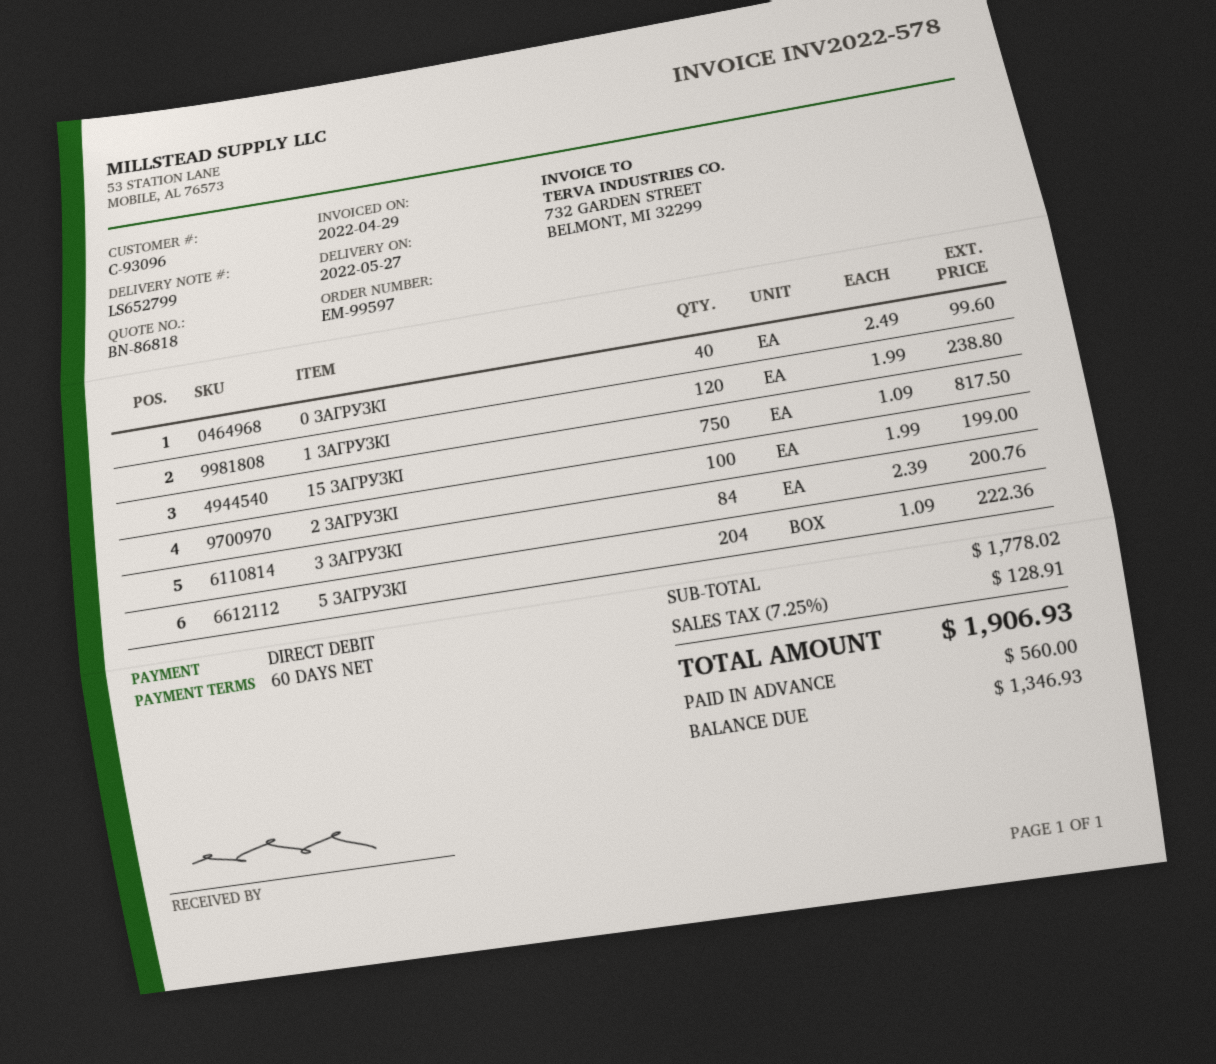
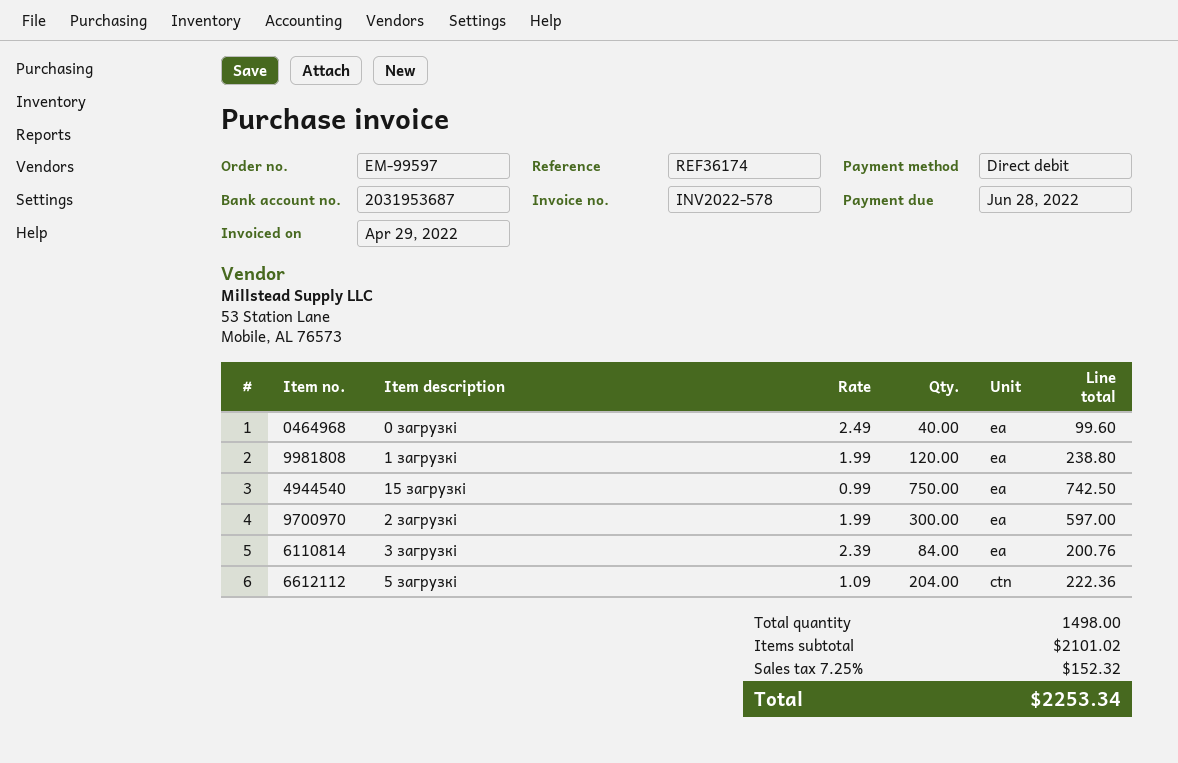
15 ЗАГРУЗКІ: 750 x 1.09 = 817.50 -> 750 x 0.99 = 742.50
2 ЗАГРУЗКІ: 100 x 1.99 = 199.00 -> 300 x 1.99 = 597.00
subtotal: 1778.02 -> 2101.02
tax: 7.25% = 128.91 -> 7.25% = 152.32
total: 1906.93 -> 2253.34

